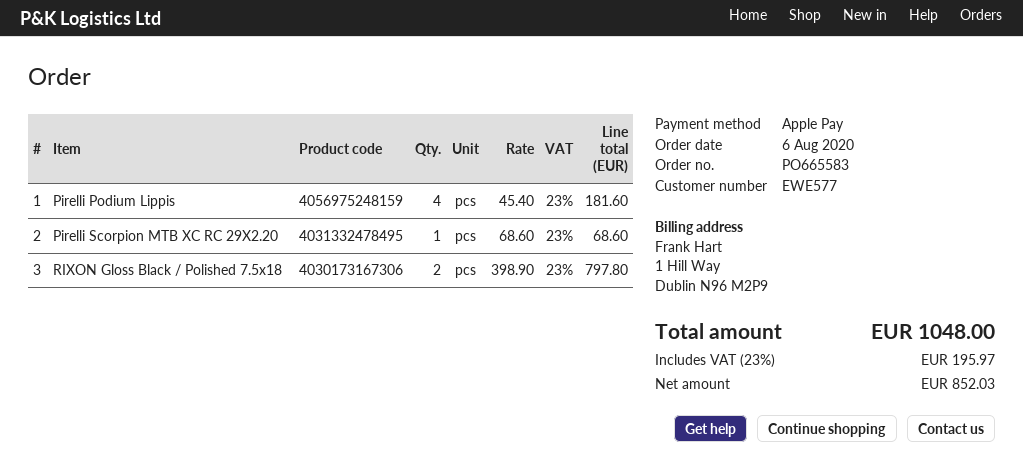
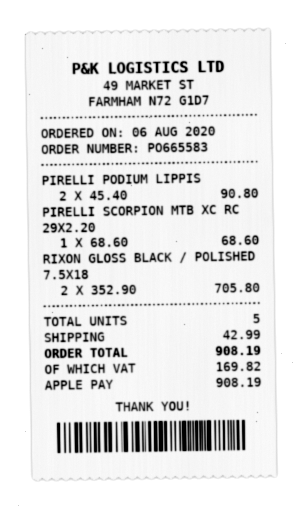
Pirelli Podium Lippis: 4 x 45.40 = 181.60 -> 2 x 45.40 = 90.80
RIXON Gloss Black / Polished 7.5x18: 2 x 398.90 = 797.80 -> 2 x 352.90 = 705.80
shipping: none -> 42.99
tax: 195.97 -> 169.82
total: 1048.00 -> 908.19

